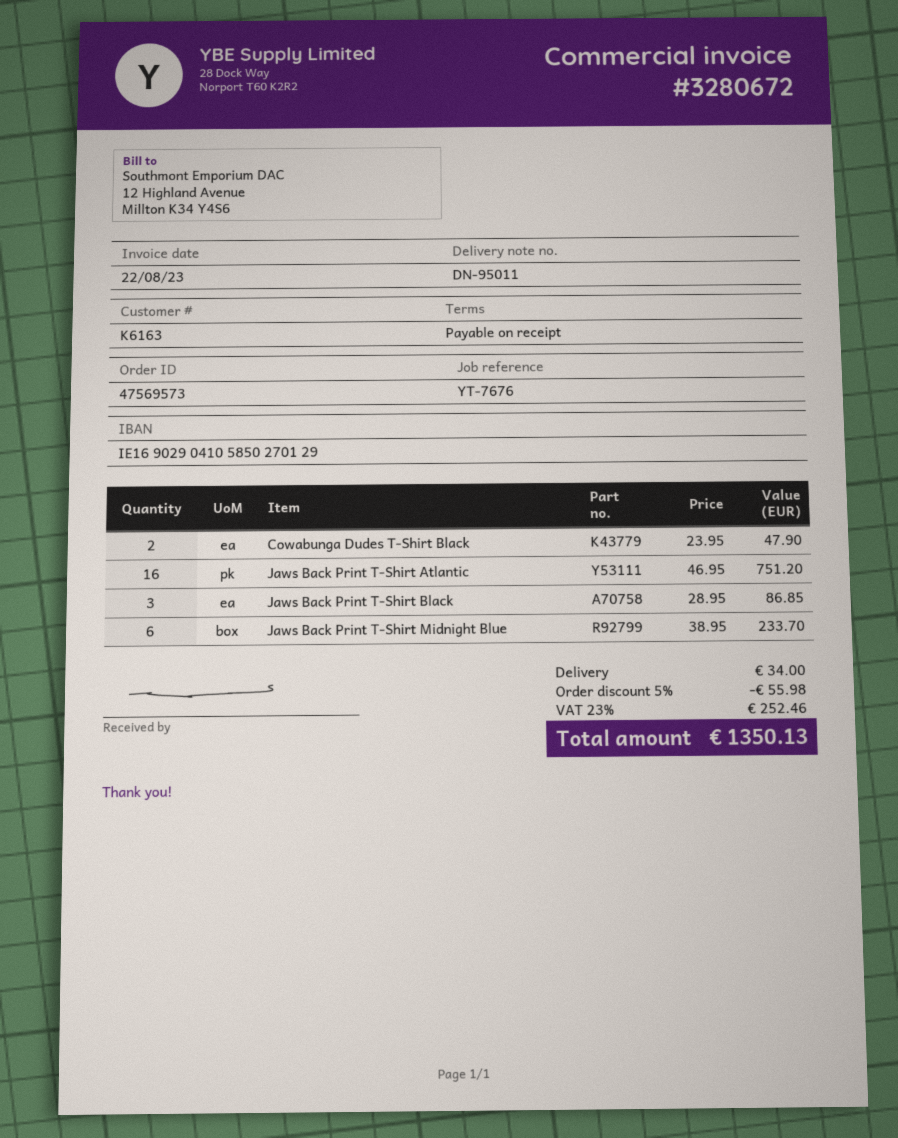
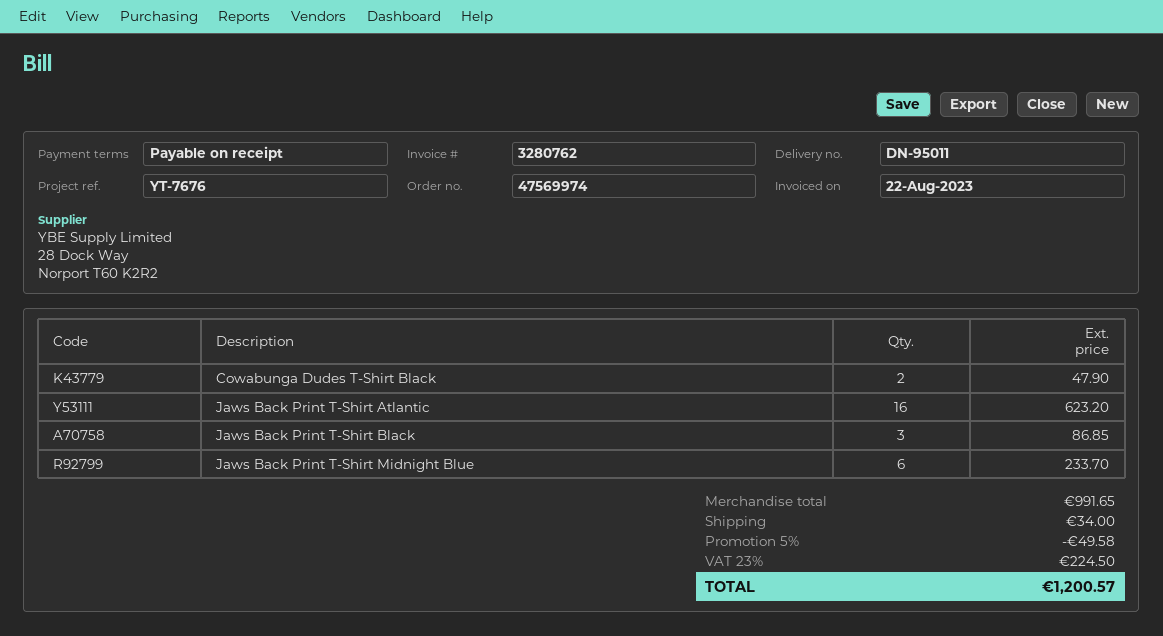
order number: 47569573 -> 47569974
invoice number: 3280672 -> 3280762
Jaws Back Print T-Shirt Atlantic: 16 for 751.20 -> 16 for 623.20
discount: 5% = 55.98 -> 5% = 49.58
tax: 23% = 252.46 -> 23% = 224.50
total: 1350.13 -> 1200.57

